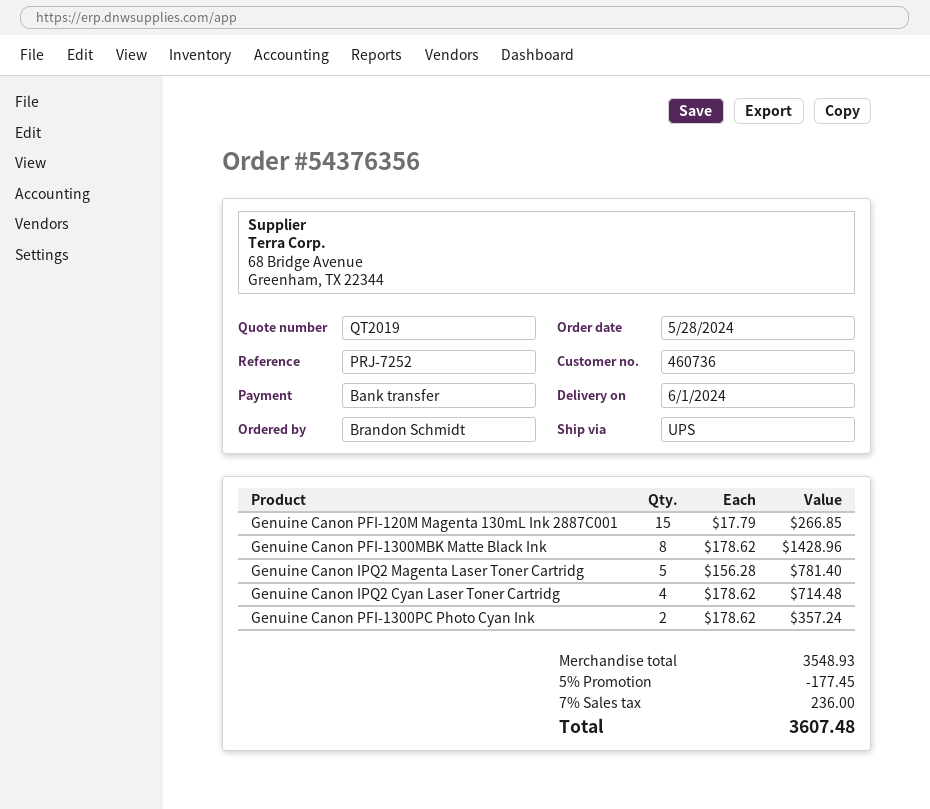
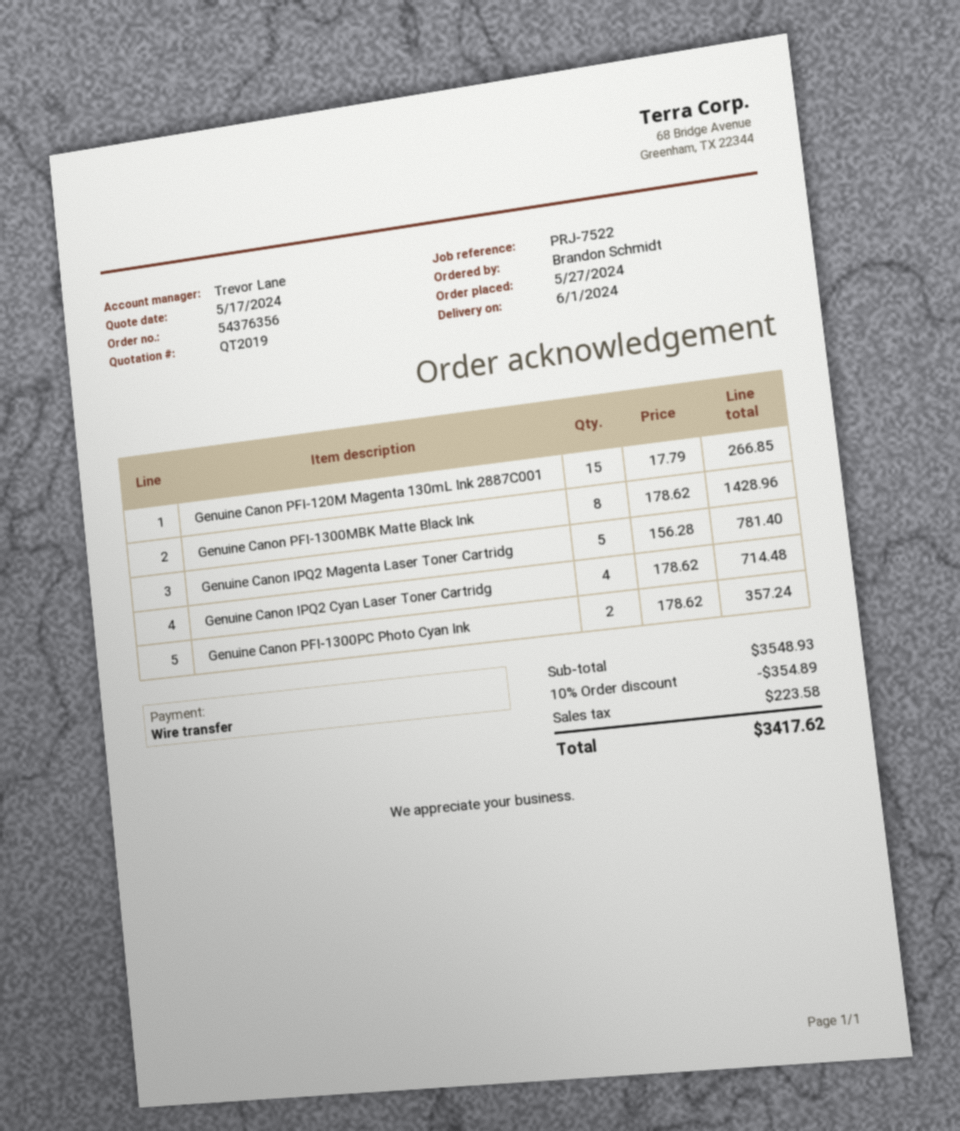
order date: 2024-05-28 -> 2024-05-27
reference: PRJ-7252 -> PRJ-7522
discount: 5% = 177.45 -> 10% = 354.89
tax: 236.00 -> 223.58
total: 3607.48 -> 3417.62

